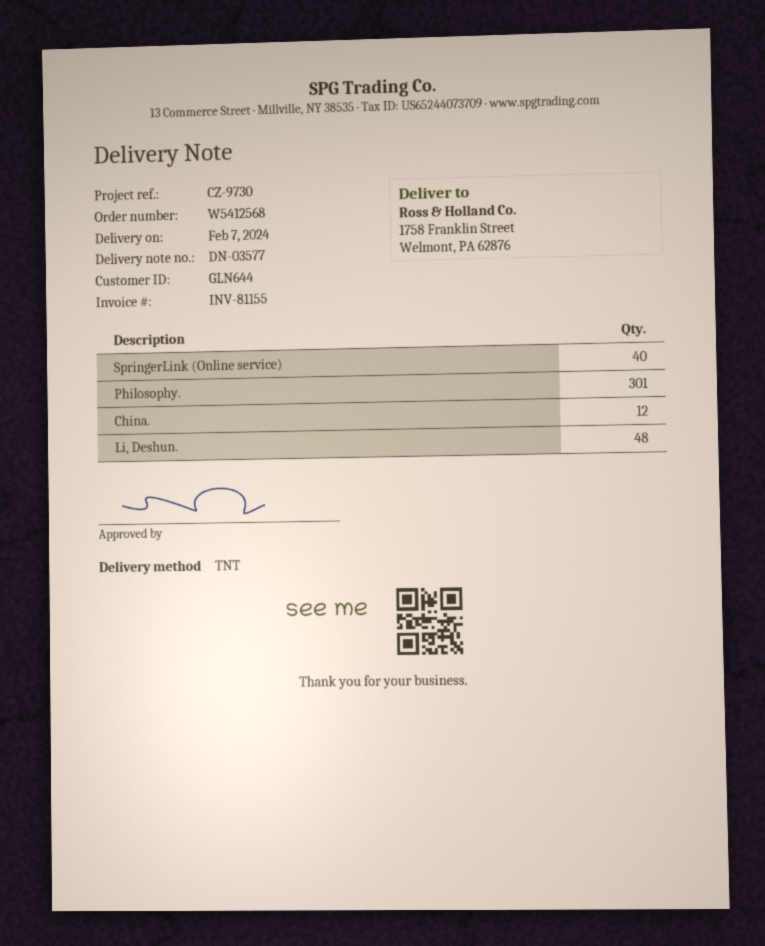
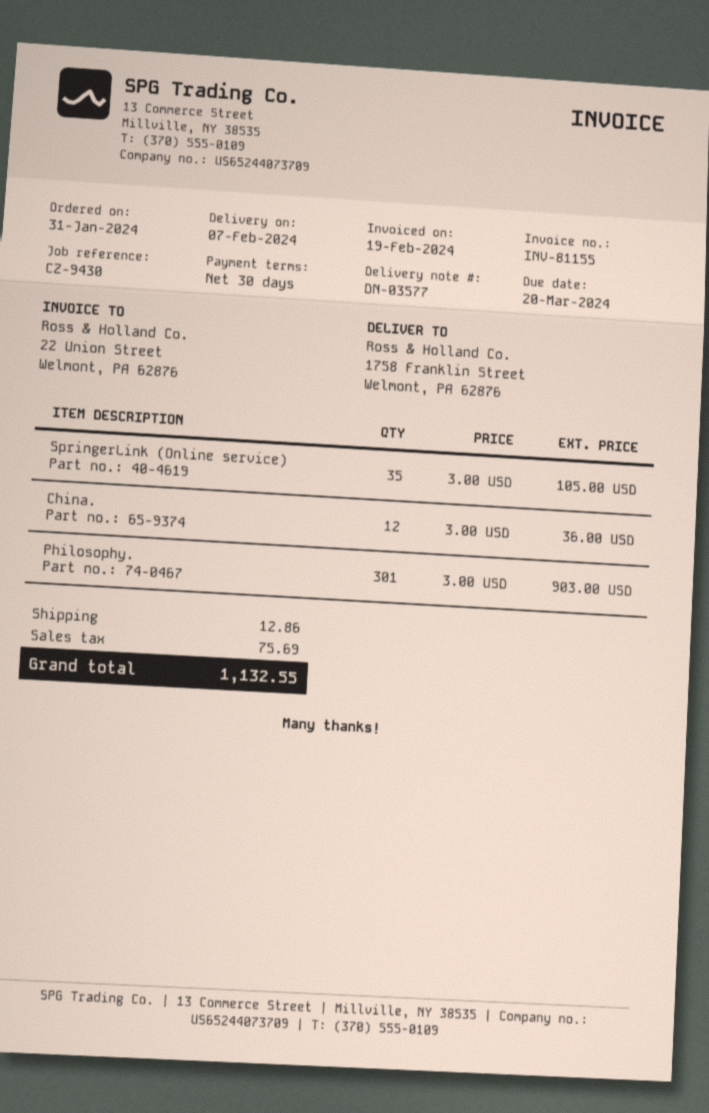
reference: CZ-9730 -> CZ-9430
SpringerLink (Online service): 40 -> 35
Li, Deshun.: 48 -> none

